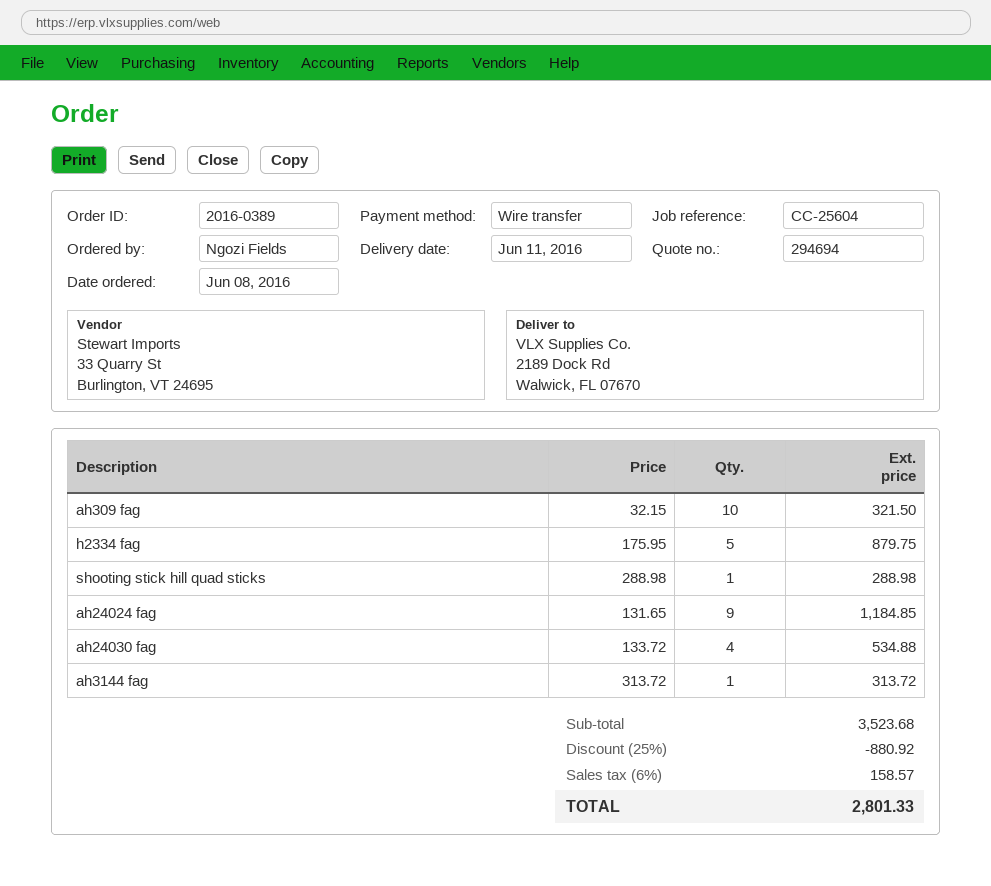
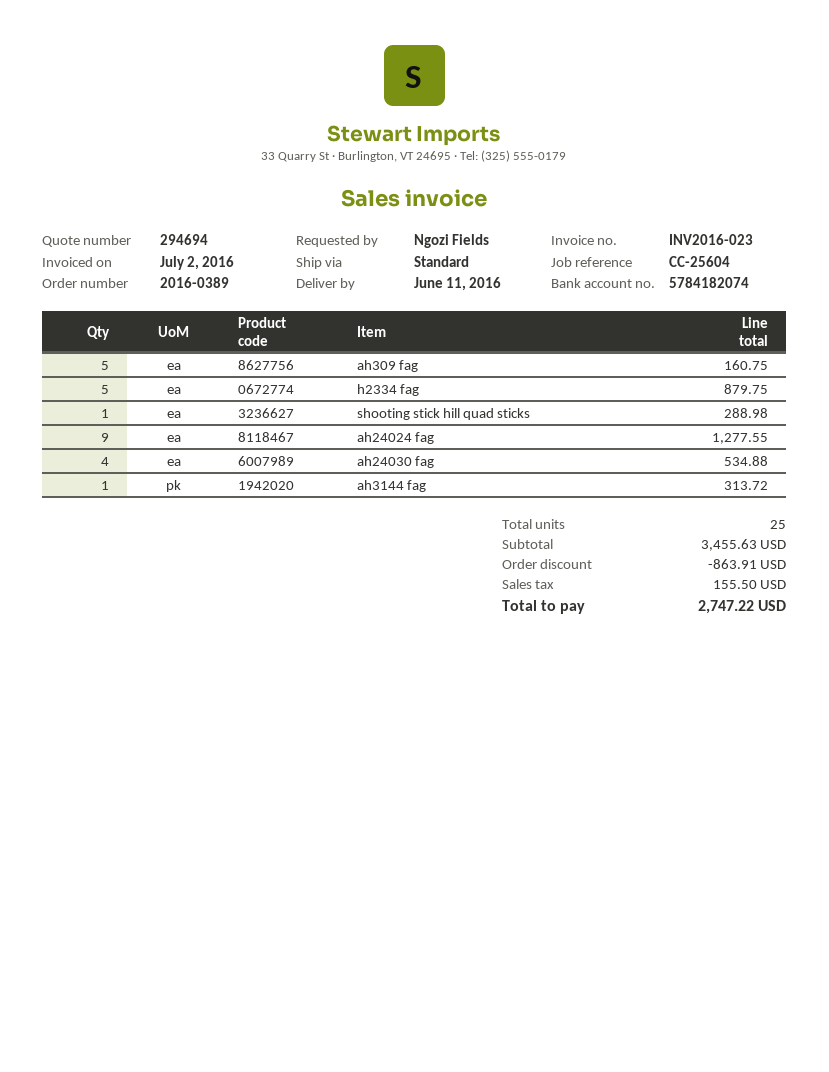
ah309 fag: 10 for 321.50 -> 5 for 160.75
ah24024 fag: 9 for 1184.85 -> 9 for 1277.55
subtotal: 3523.68 -> 3455.63
discount: 880.92 -> 863.91
tax: 158.57 -> 155.50
total: 2801.33 -> 2747.22

